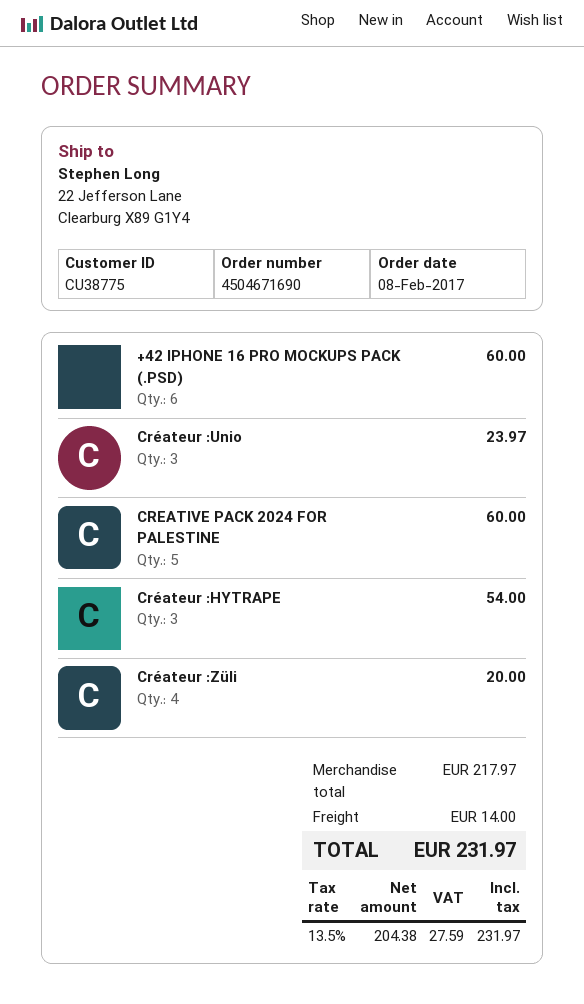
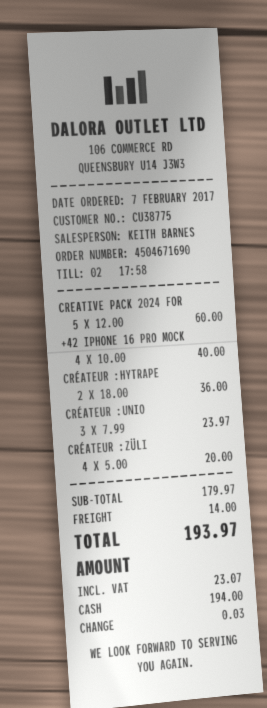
order date: 2017-02-08 -> 2017-02-07
+42 IPHONE 16 PRO MOCKUPS PACK (.PSD): 6 for 60.00 -> 4 for 40.00
Créateur :HYTRAPE: 3 for 54.00 -> 2 for 36.00
subtotal: 217.97 -> 179.97
tax: 27.59 -> 23.07
total: 231.97 -> 193.97

